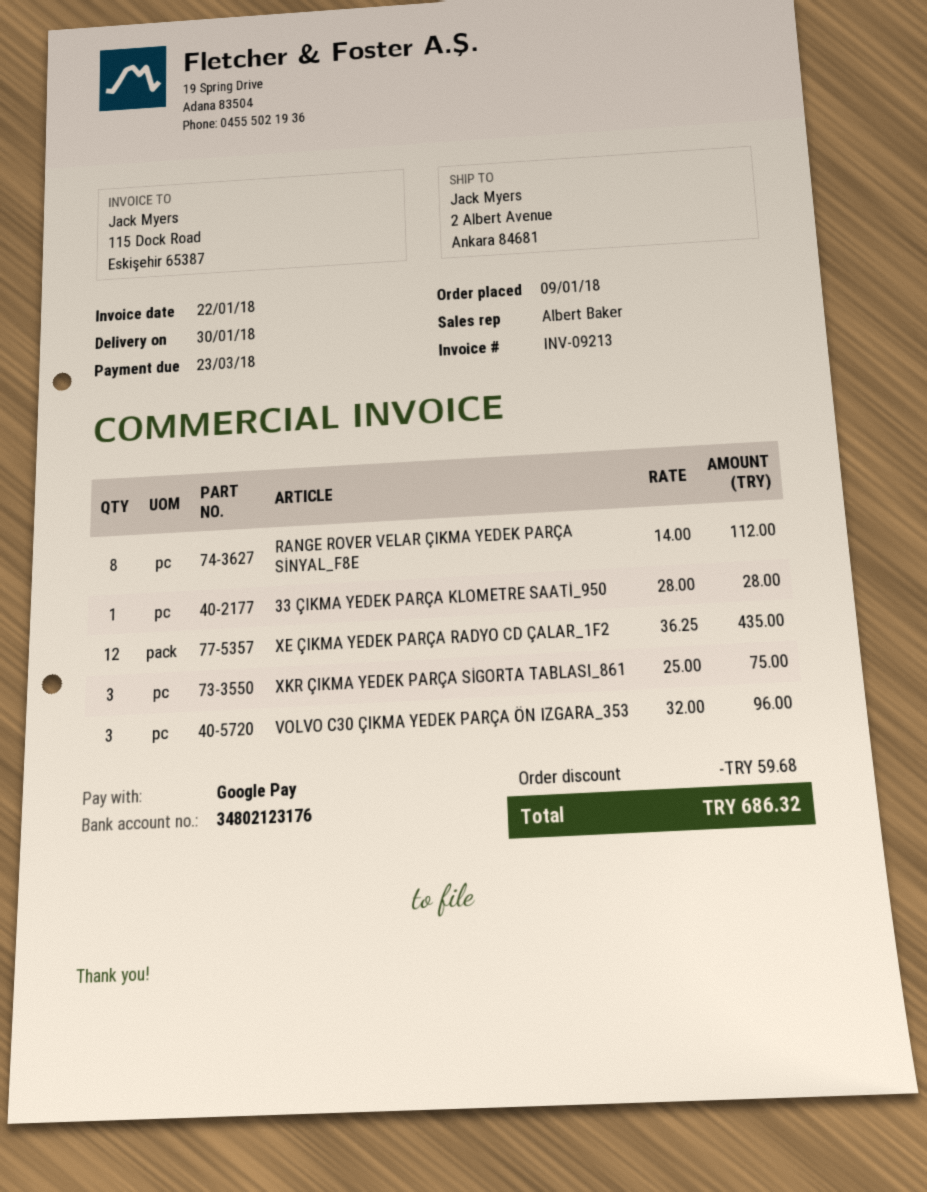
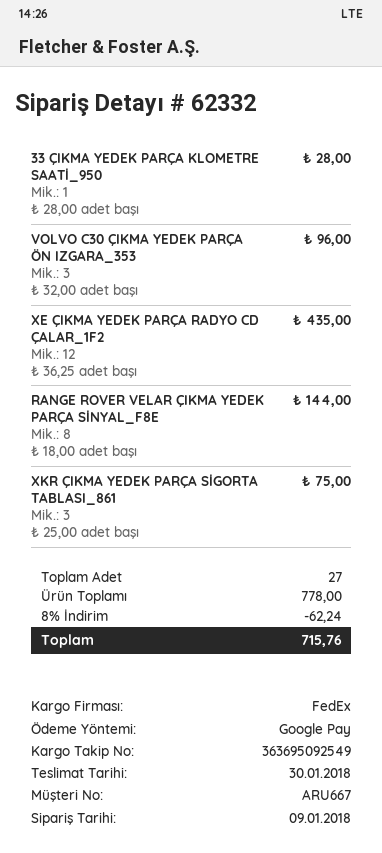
RANGE ROVER VELAR ÇIKMA YEDEK PARÇA SİNYAL_F8E: 8 x 14.00 = 112.00 -> 8 x 18.00 = 144.00
discount: 59.68 -> 62.24
total: 686.32 -> 715.76

